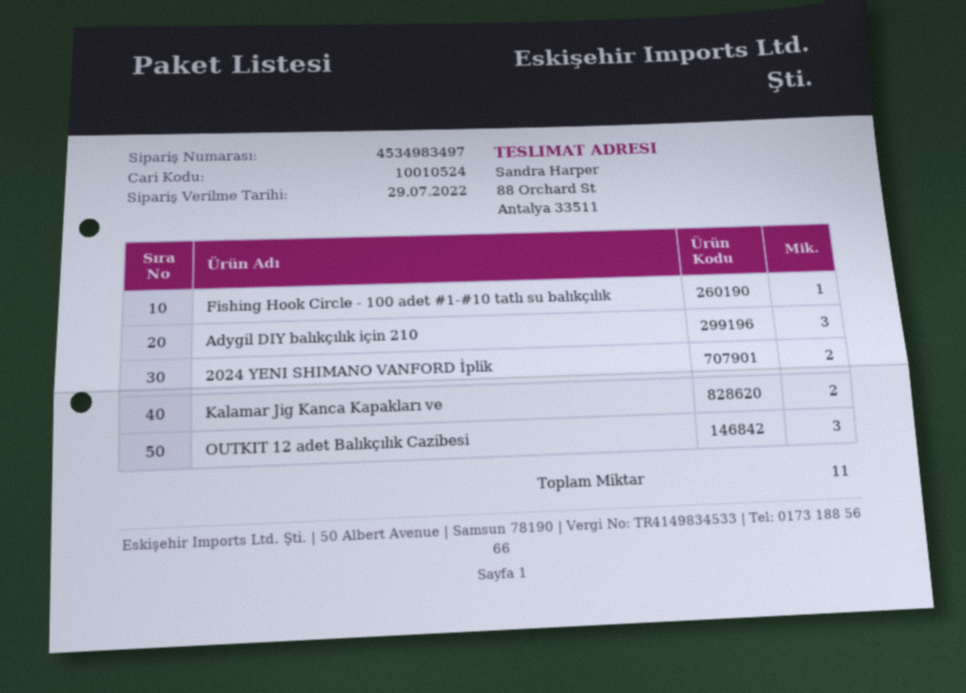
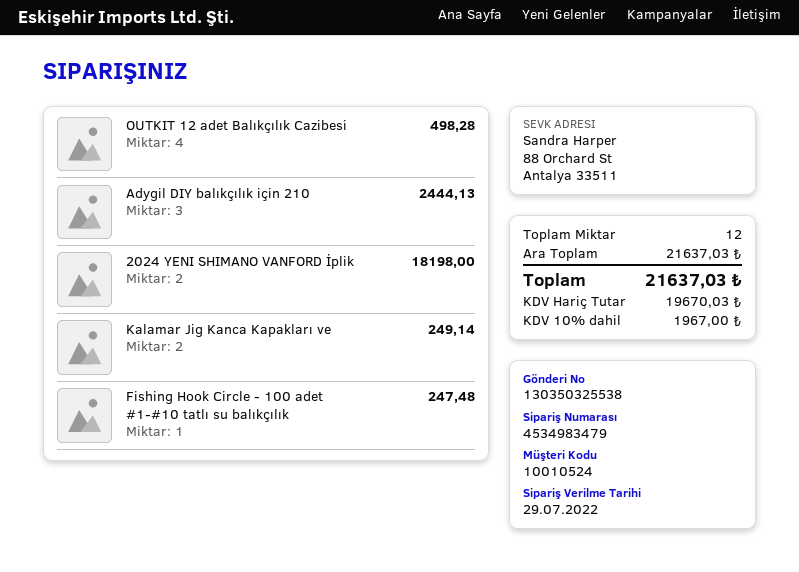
order number: 4534983497 -> 4534983479
OUTKIT 12 adet Balıkçılık Cazibesi: 3 -> 4
total quantity: 11 -> 12

